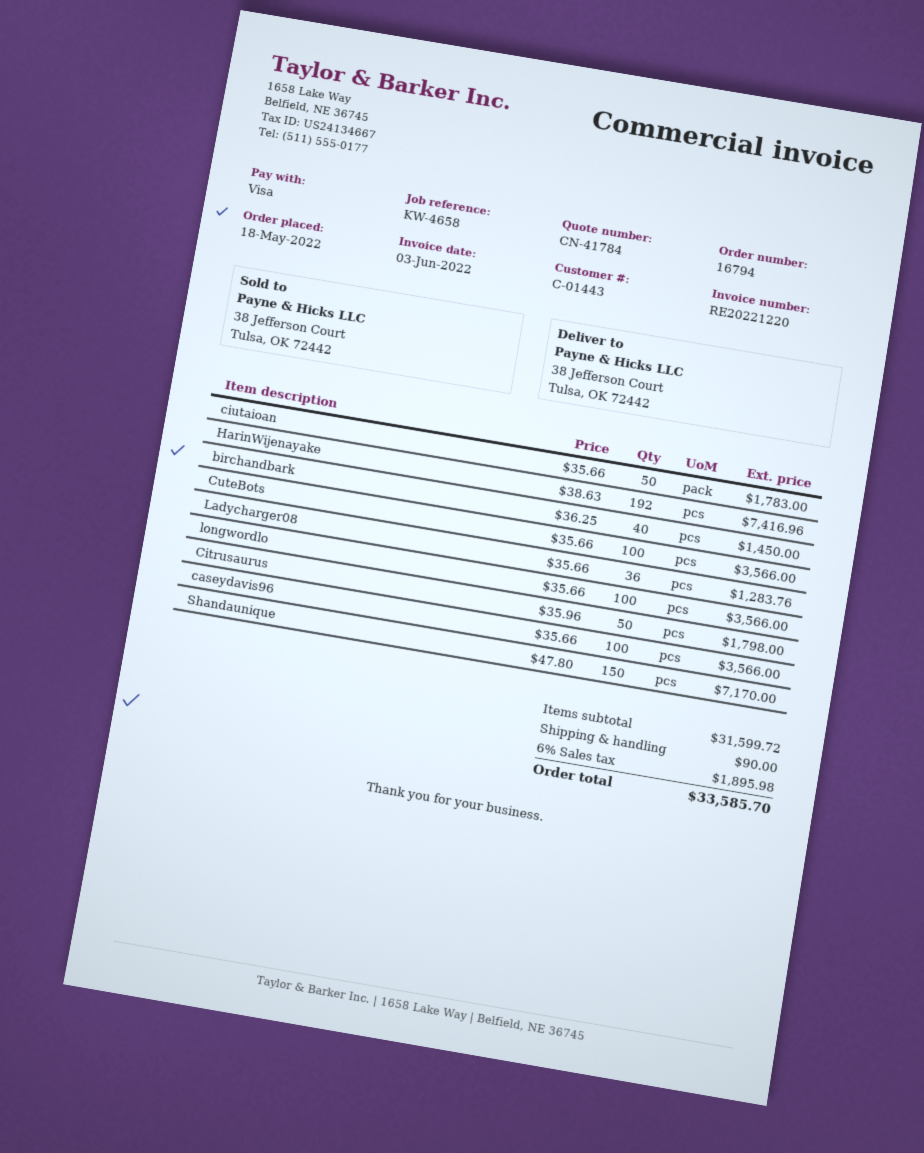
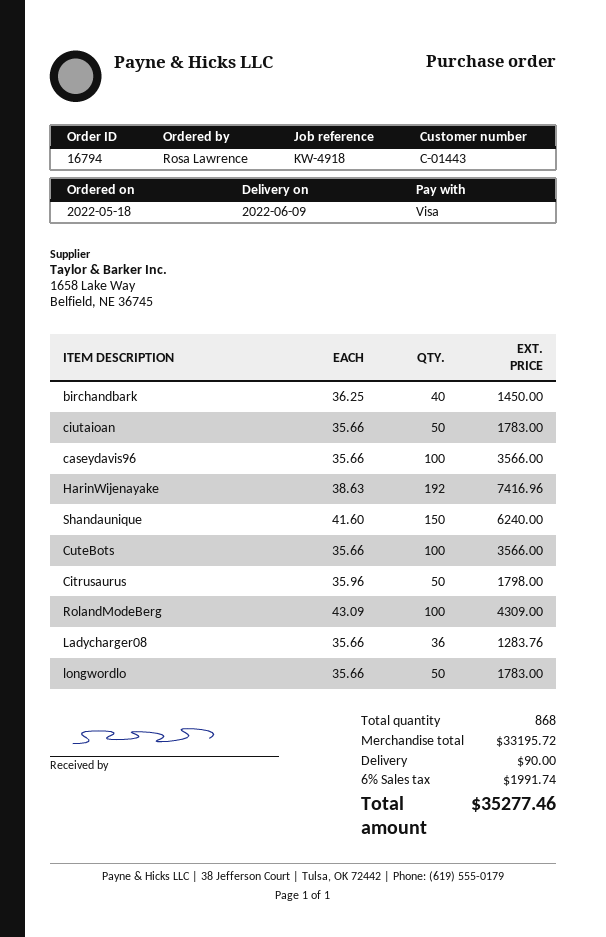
reference: KW-4658 -> KW-4918
longwordlo: 100 x 35.66 = 3566.00 -> 50 x 35.66 = 1783.00
Shandaunique: 150 x 47.80 = 7170.00 -> 150 x 41.60 = 6240.00
RolandModeBerg: none -> 100 x 43.09 = 4309.00
subtotal: 31599.72 -> 33195.72
tax: 6% = 1895.98 -> 6% = 1991.74
total: 33585.70 -> 35277.46

